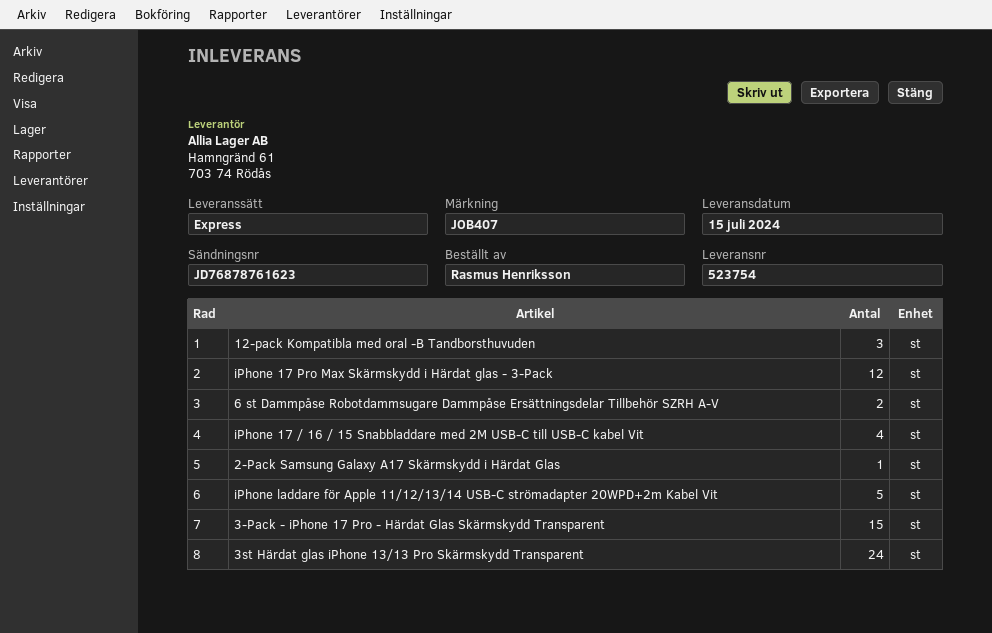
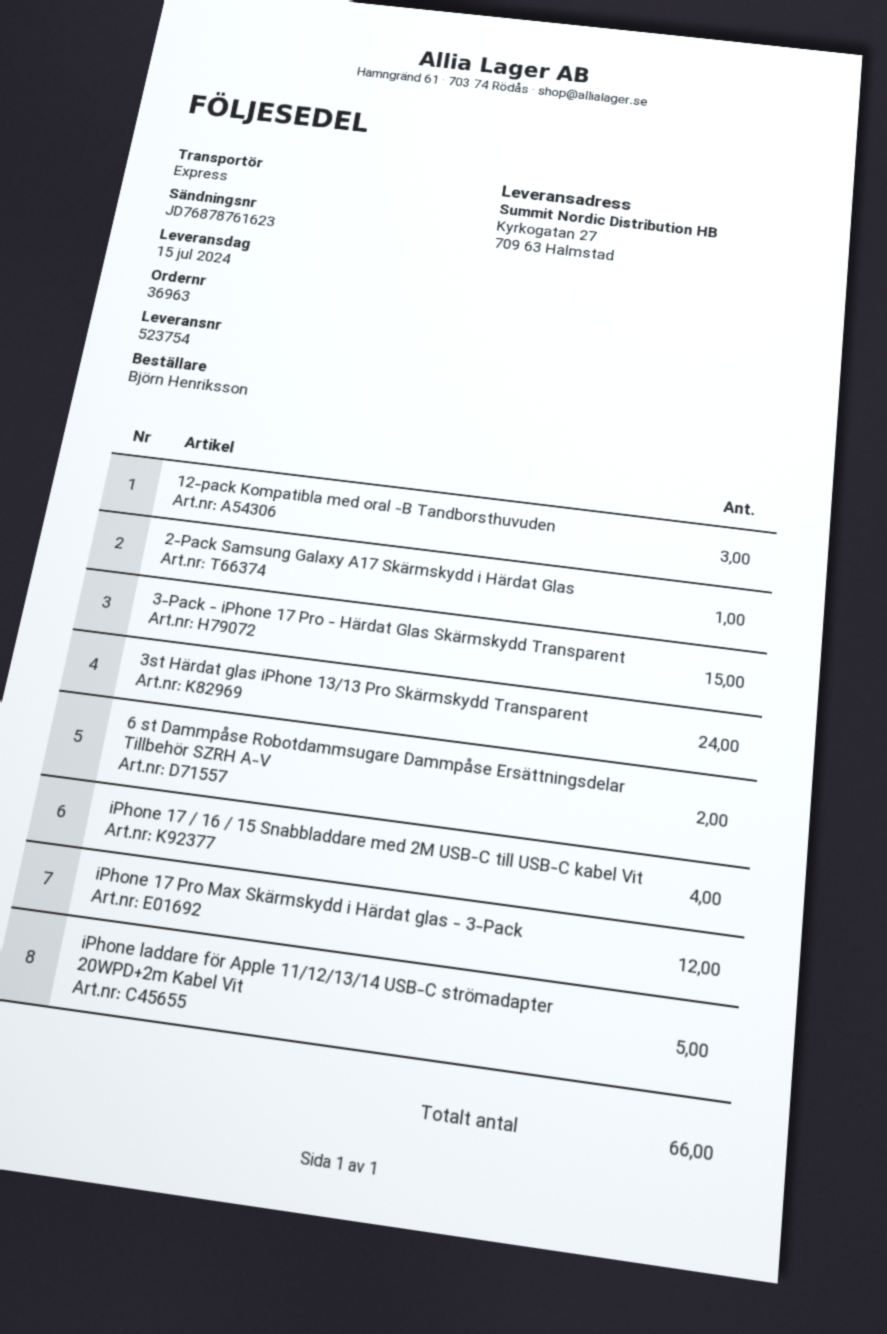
ordered by: Rasmus Henriksson -> Björn Henriksson

